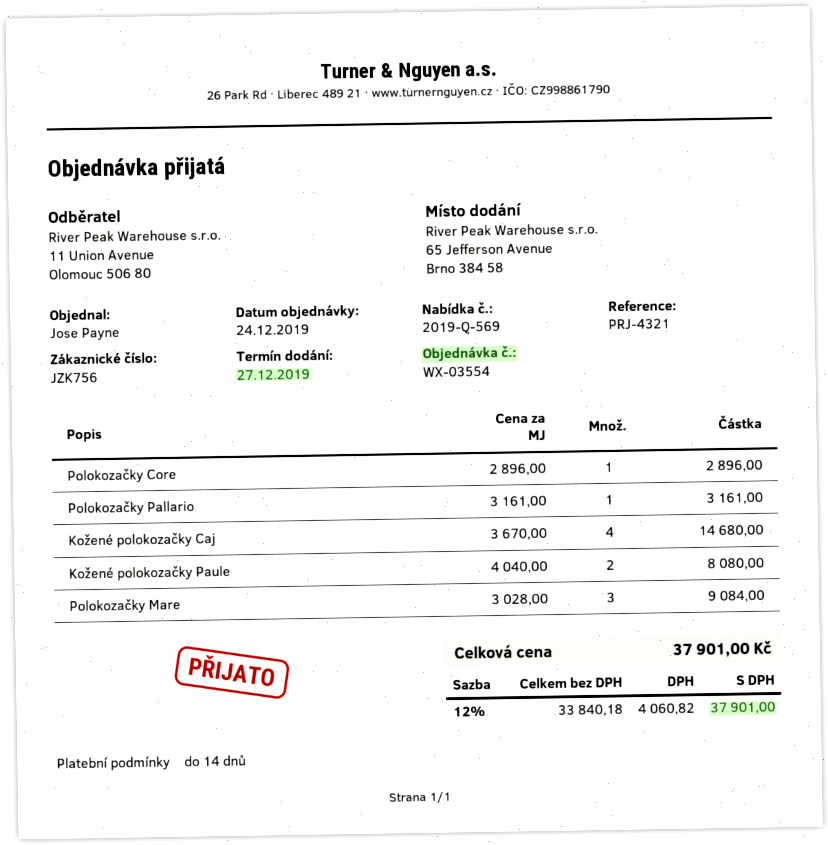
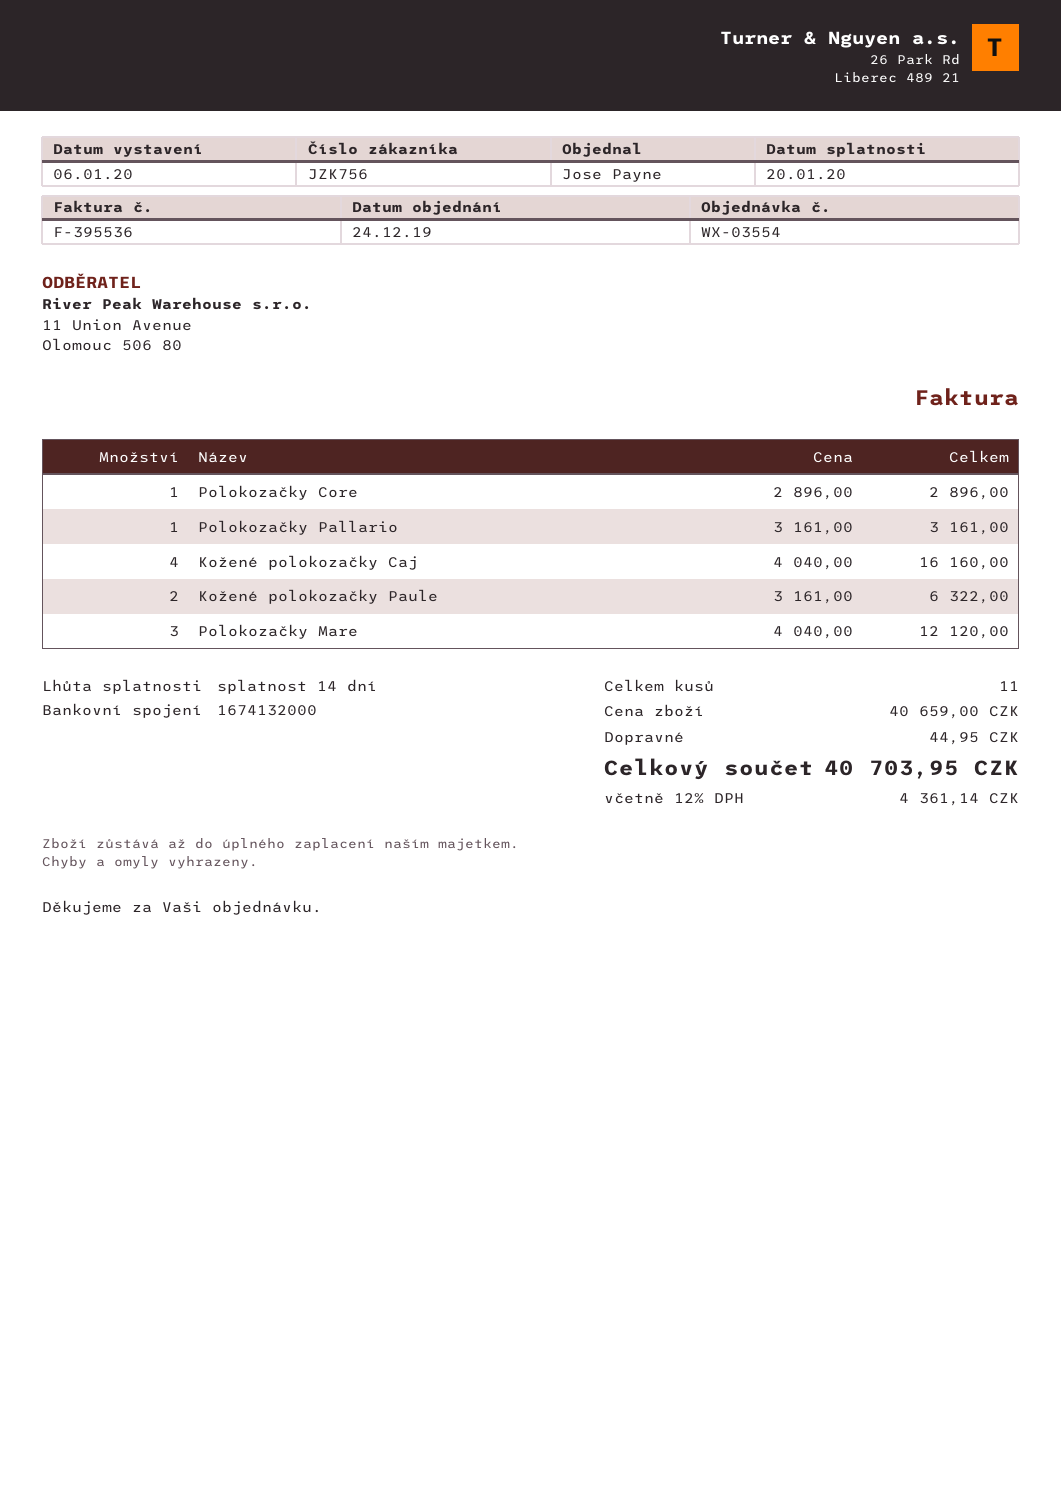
Kožené polokozačky Caj: 4 x 3670.00 = 14680.00 -> 4 x 4040.00 = 16160.00
Kožené polokozačky Paule: 2 x 4040.00 = 8080.00 -> 2 x 3161.00 = 6322.00
Polokozačky Mare: 3 x 3028.00 = 9084.00 -> 3 x 4040.00 = 12120.00
shipping: none -> 44.95
tax: 12% = 4060.82 -> 12% = 4361.14
total: 37901.00 -> 40703.95

